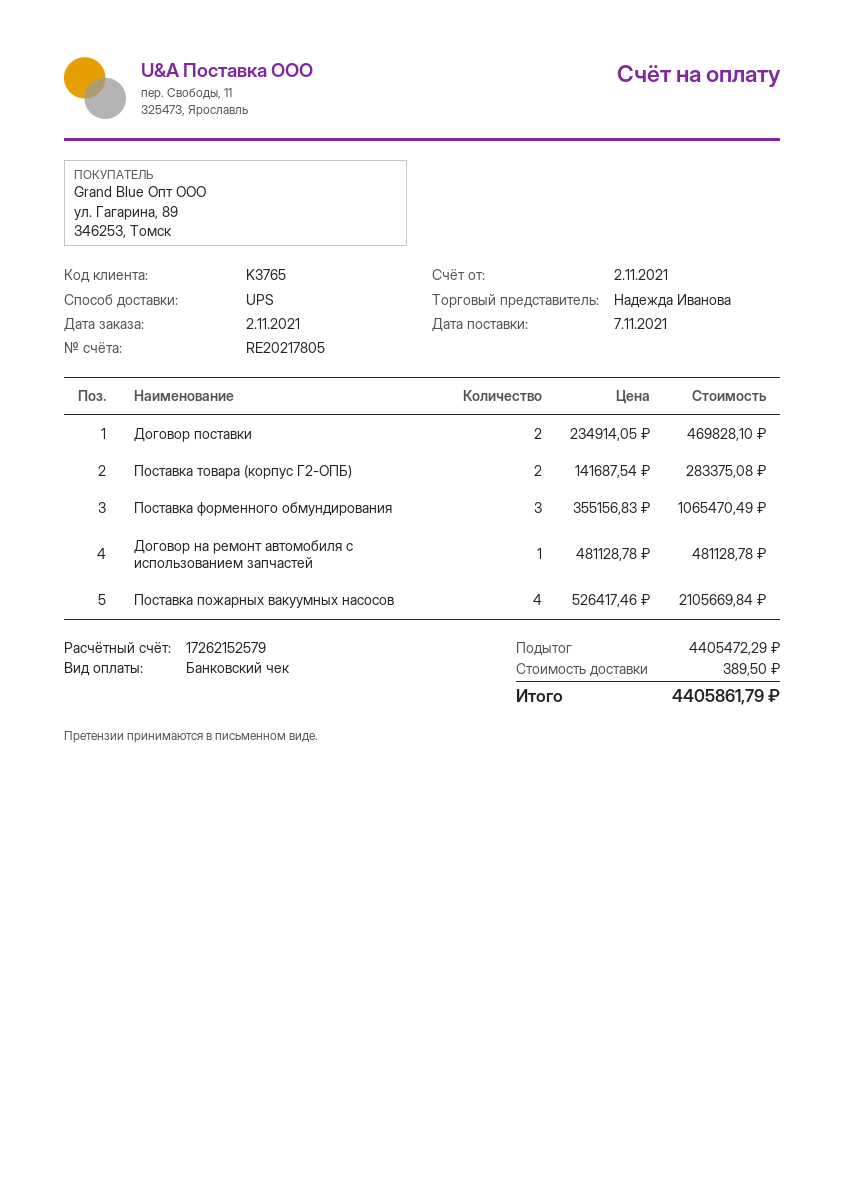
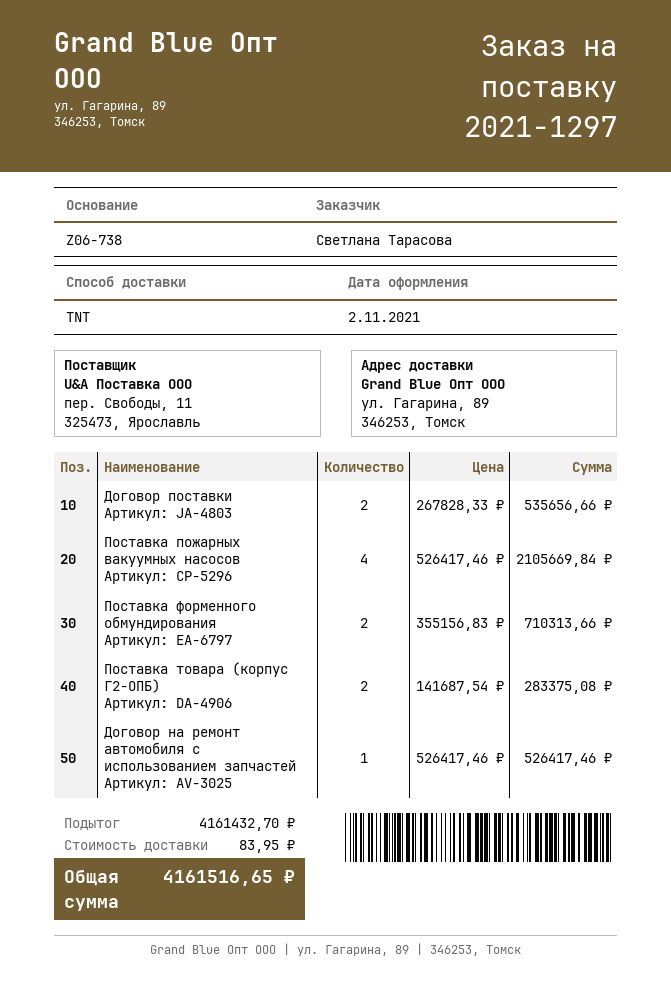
shipping method: UPS -> TNT
Договор поставки: 2 x 234914.05 = 469828.10 -> 2 x 267828.33 = 535656.66
Поставка форменного обмундирования: 3 x 355156.83 = 1065470.49 -> 2 x 355156.83 = 710313.66
Договор на ремонт автомобиля с использованием запчастей: 1 x 481128.78 = 481128.78 -> 1 x 526417.46 = 526417.46
subtotal: 4405472.29 -> 4161432.70
shipping: 389.50 -> 83.95
total: 4405861.79 -> 4161516.65

